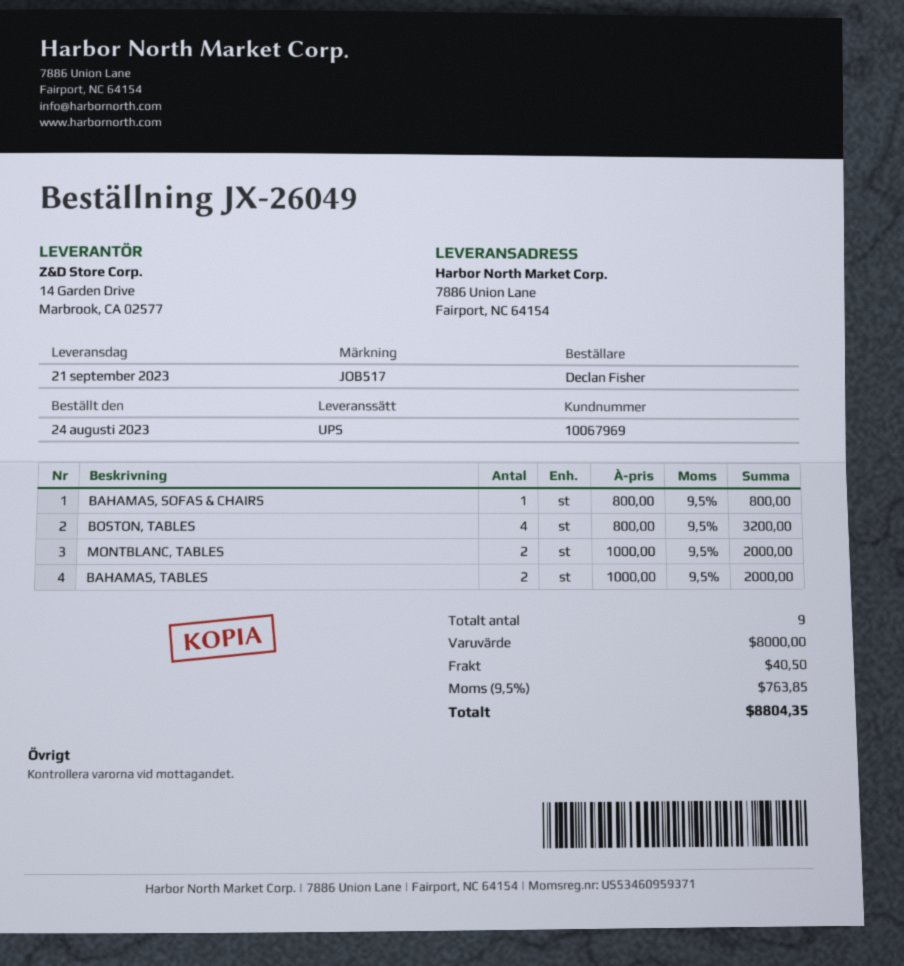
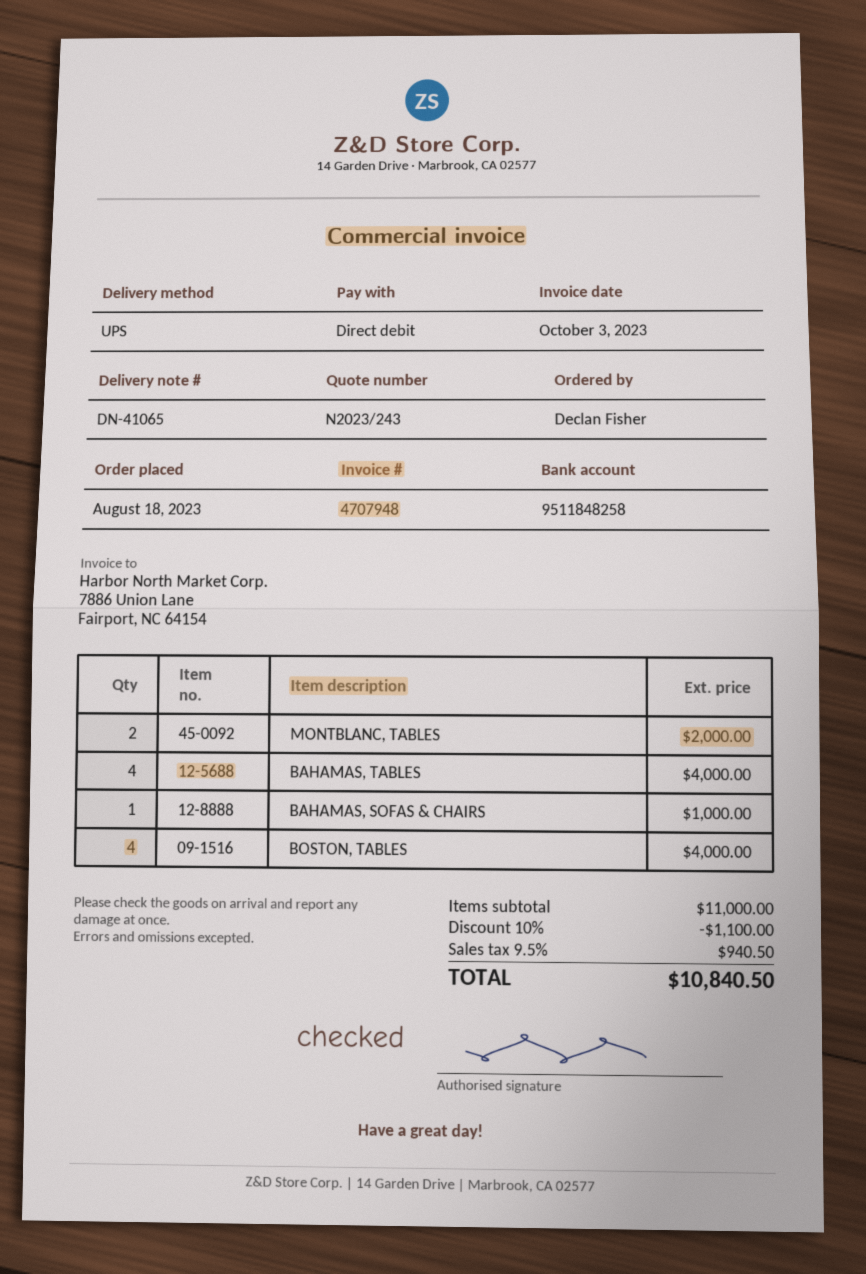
order date: 2023-08-24 -> 2023-08-18
BAHAMAS, SOFAS & CHAIRS: 1 for 800.00 -> 1 for 1000.00
BOSTON, TABLES: 4 for 3200.00 -> 4 for 4000.00
BAHAMAS, TABLES: 2 for 2000.00 -> 4 for 4000.00
subtotal: 8000.00 -> 11000.00
discount: none -> 10% = 1100.00
shipping: 40.50 -> none
tax: 9.5% = 763.85 -> 9.5% = 940.50
total: 8804.35 -> 10840.50

